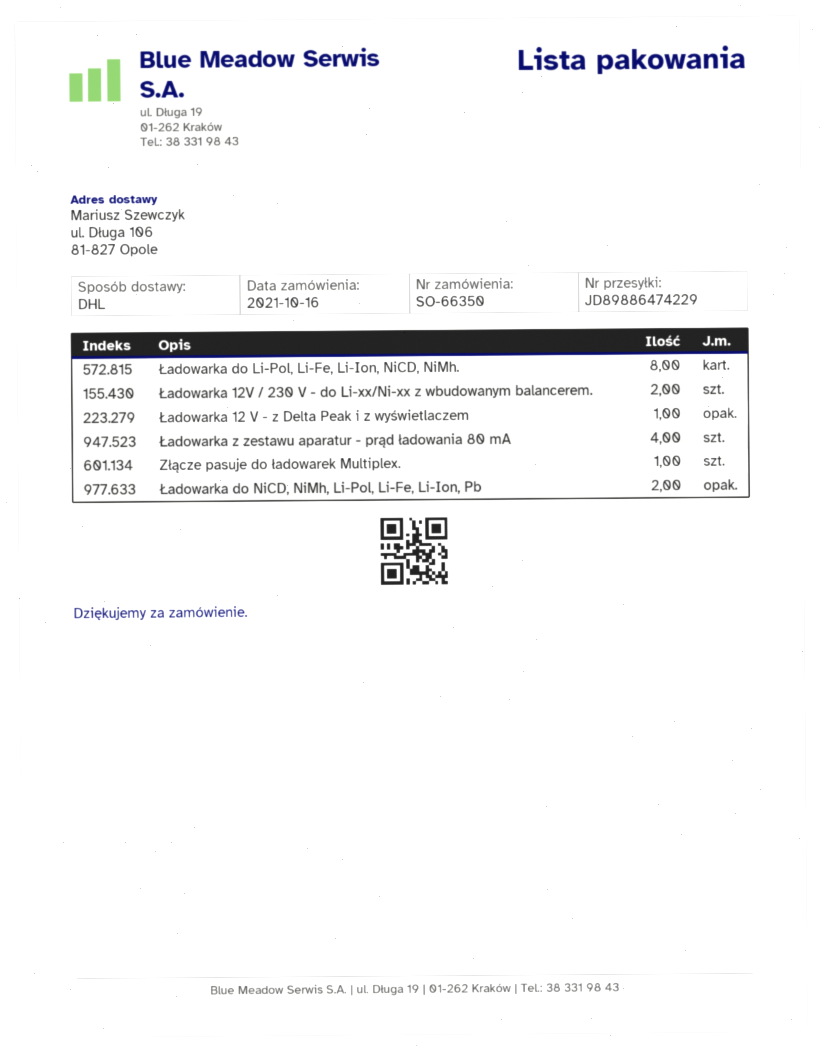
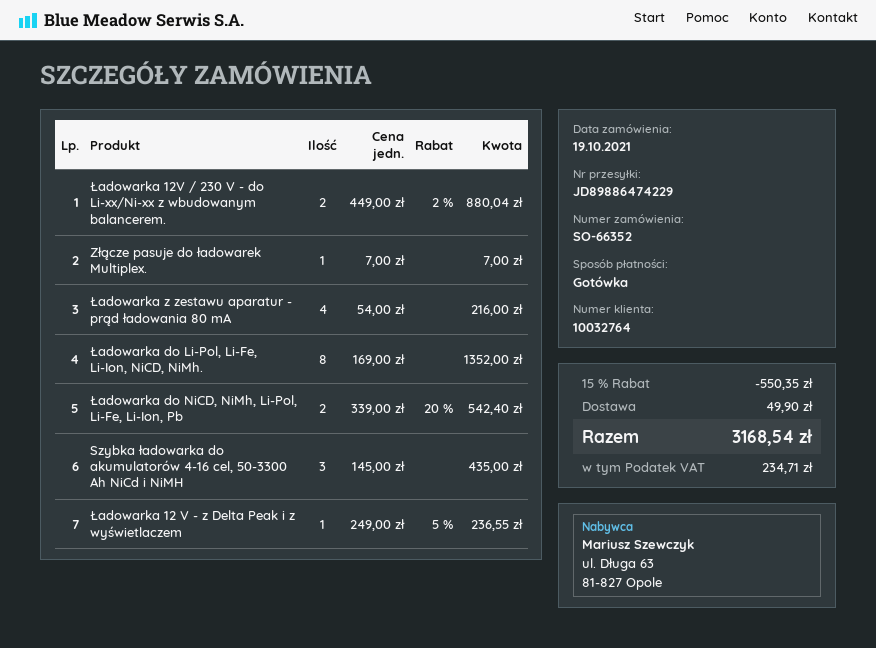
order number: SO-66350 -> SO-66352
order date: 2021-10-16 -> 2021-10-19
Szybka ładowarka do akumulatorów 4-16 cel, 50-3300 Ah NiCd i NiMH: none -> 3

